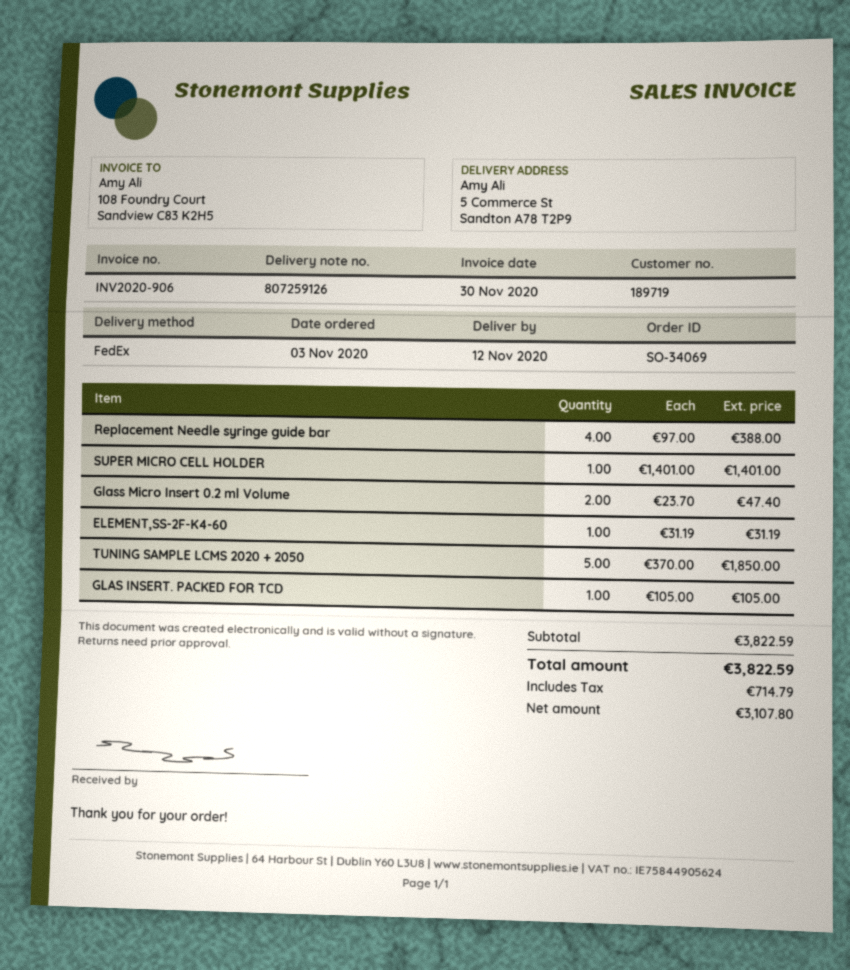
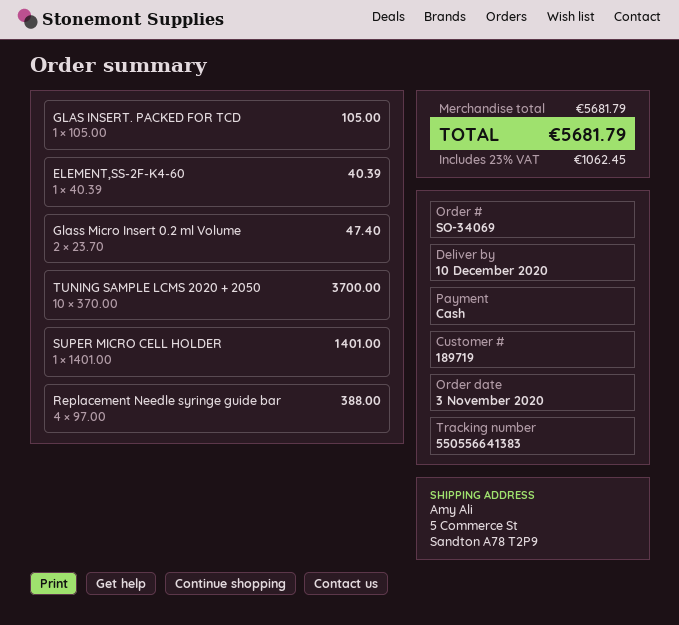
delivery date: 2020-11-12 -> 2020-12-10
ELEMENT,SS-2F-K4-60: 1 x 31.19 = 31.19 -> 1 x 40.39 = 40.39
TUNING SAMPLE LCMS 2020 + 2050: 5 x 370.00 = 1850.00 -> 10 x 370.00 = 3700.00
subtotal: 3822.59 -> 5681.79
tax: 714.79 -> 1062.45
total: 3822.59 -> 5681.79

